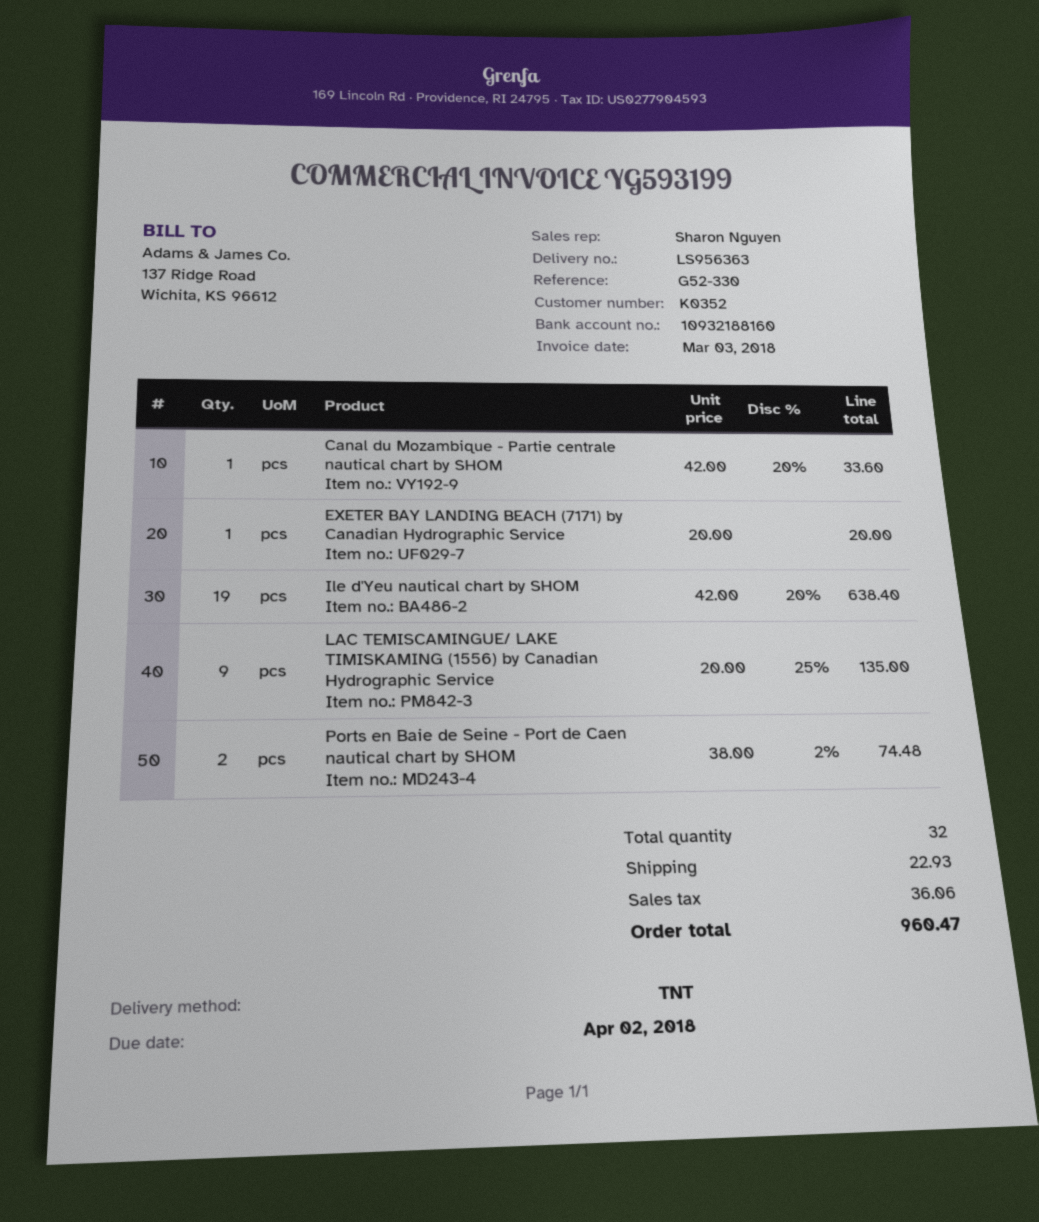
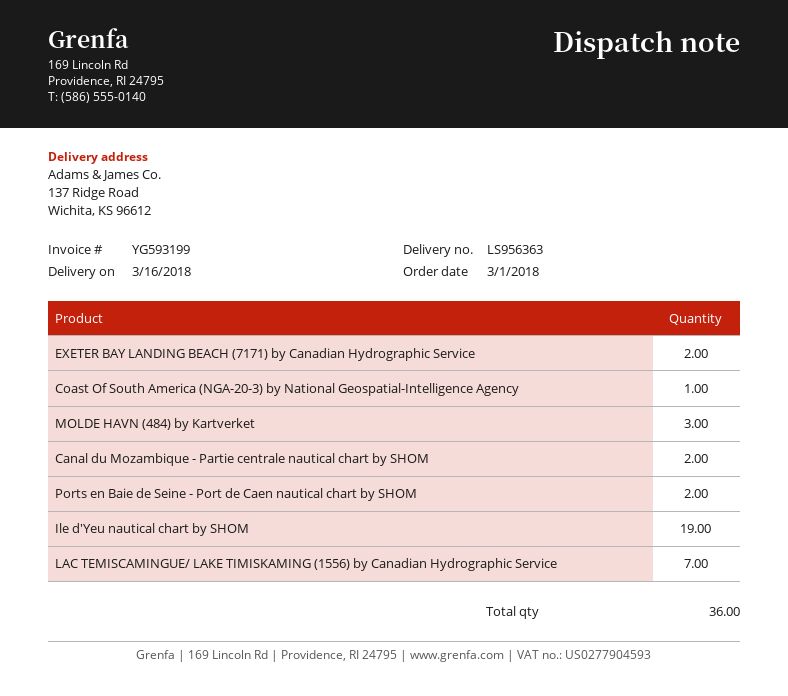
Canal du Mozambique - Partie centrale nautical chart by SHOM: 1 -> 2
EXETER BAY LANDING BEACH (7171) by Canadian Hydrographic Service: 1 -> 2
LAC TEMISCAMINGUE/ LAKE TIMISKAMING (1556) by Canadian Hydrographic Service: 9 -> 7
Coast Of South America (NGA-20-3) by National Geospatial-Intelligence Agency: none -> 1
MOLDE HAVN (484) by Kartverket: none -> 3
total quantity: 32 -> 36

